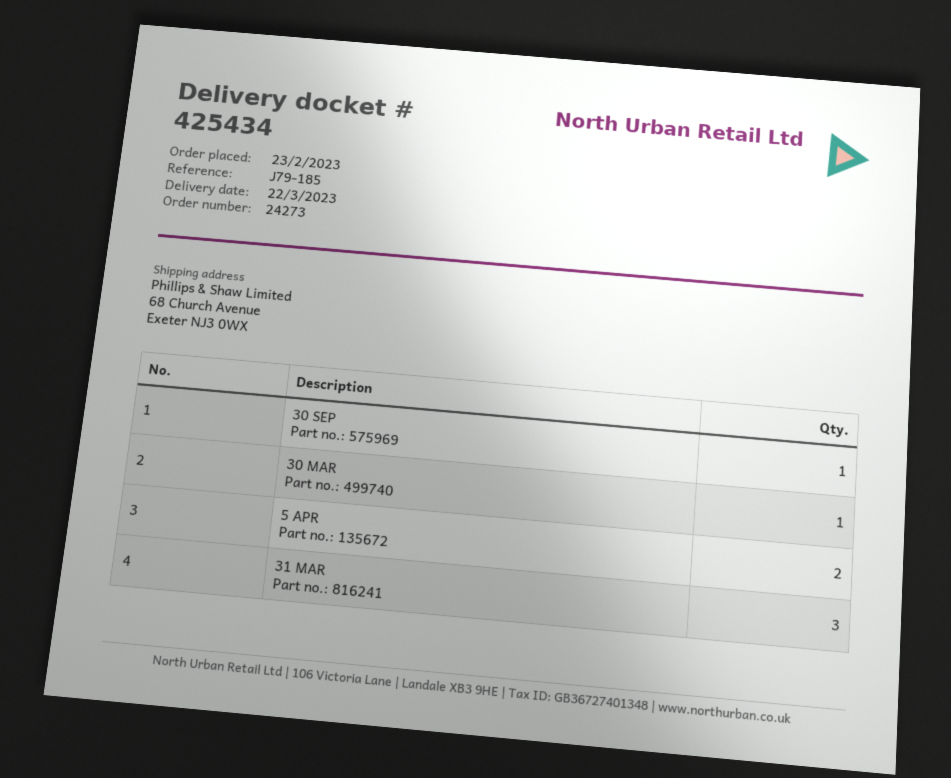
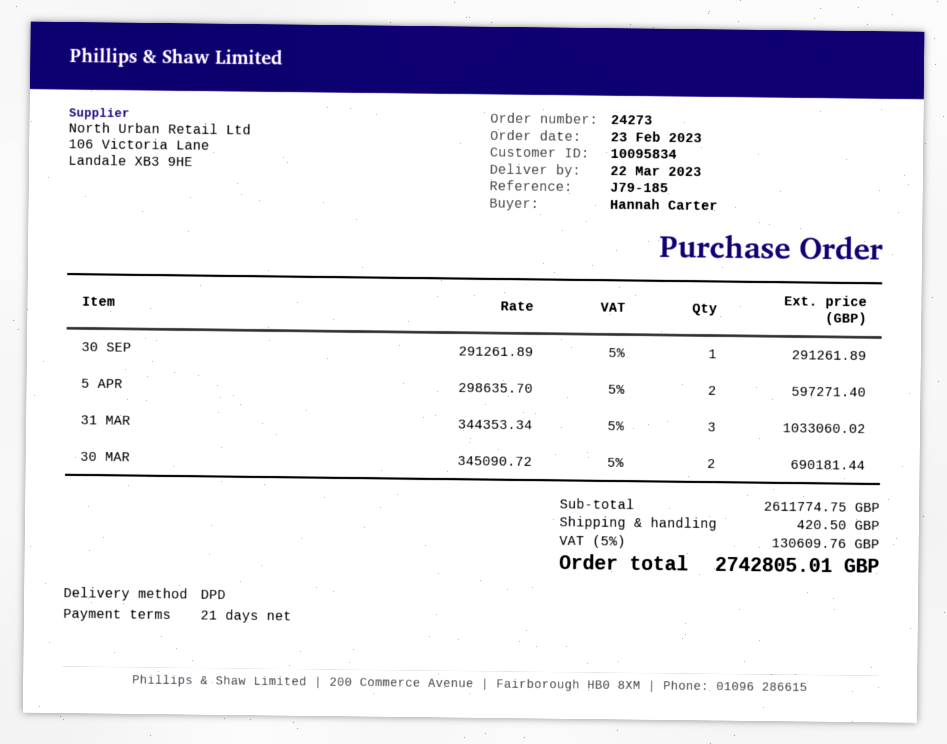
30 MAR: 1 -> 2

